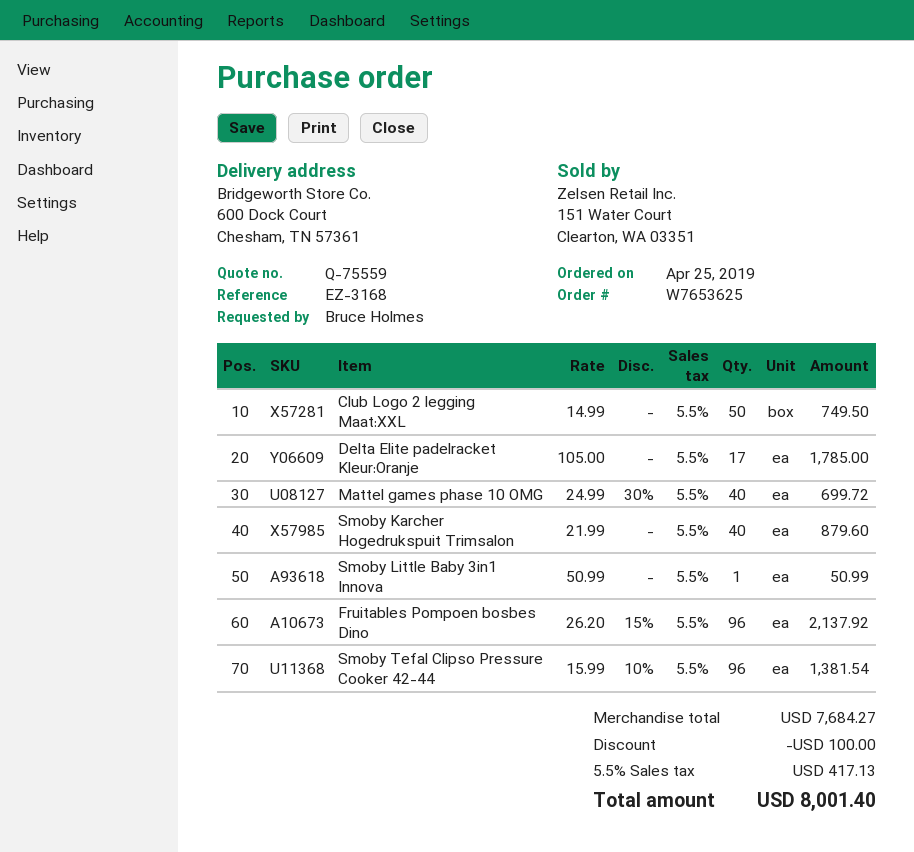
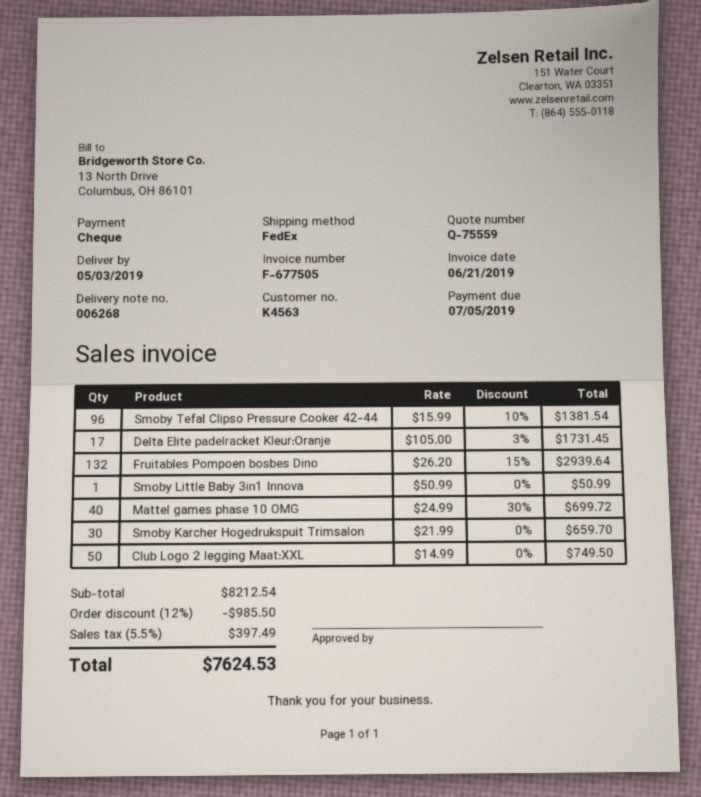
Delta Elite padelracket Kleur:Oranje: 17 x 105.00 = 1785.00 -> 17 x 105.00 - 3% = 1731.45
Smoby Karcher Hogedrukspuit Trimsalon: 40 x 21.99 = 879.60 -> 30 x 21.99 = 659.70
Fruitables Pompoen bosbes Dino: 96 x 26.20 - 15% = 2137.92 -> 132 x 26.20 - 15% = 2939.64
subtotal: 7684.27 -> 8212.54
discount: 100.00 -> 985.50
tax: 5.5% = 417.13 -> 5.5% = 397.49
total: 8001.40 -> 7624.53

